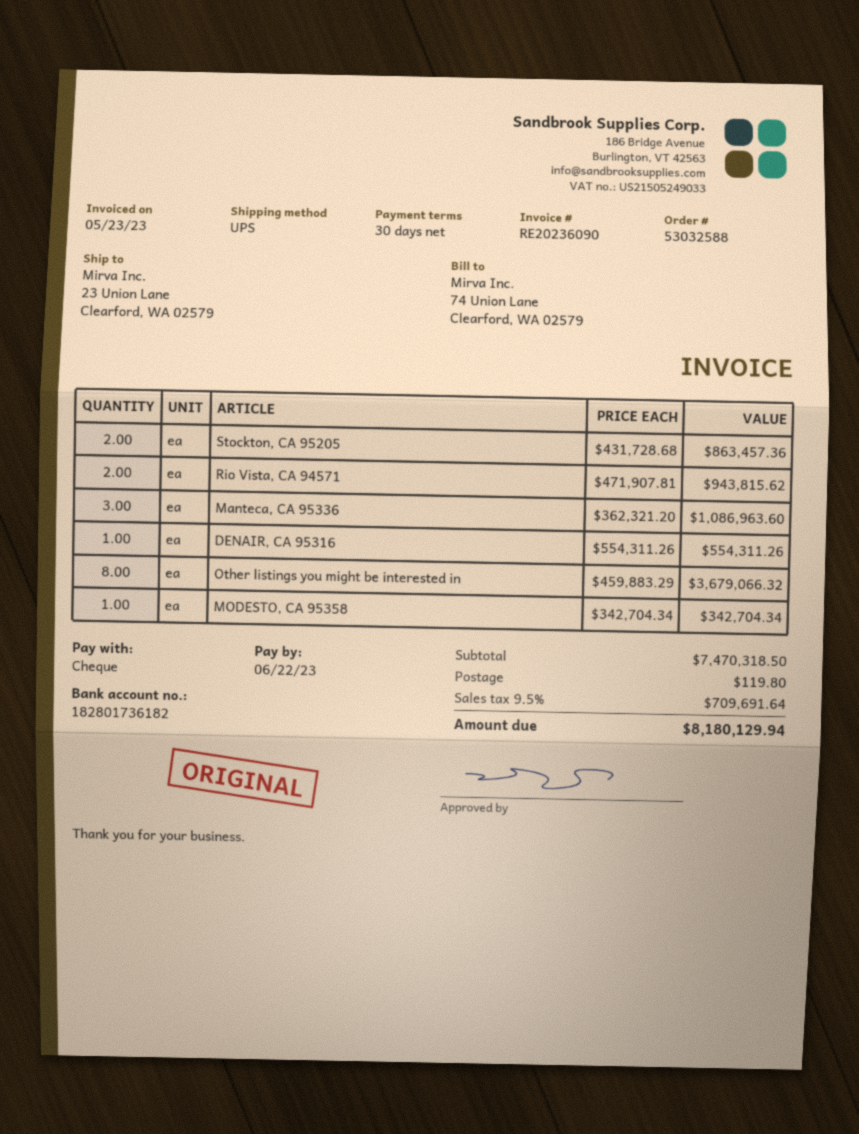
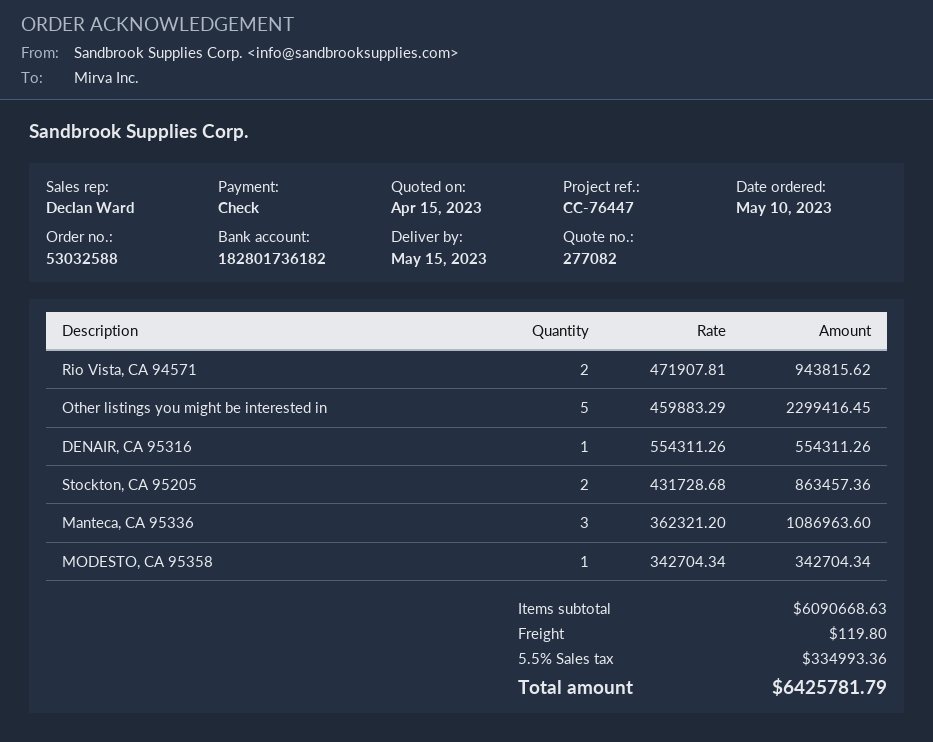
Other listings you might be interested in: 8 x 459883.29 = 3679066.32 -> 5 x 459883.29 = 2299416.45
subtotal: 7470318.50 -> 6090668.63
tax: 9.5% = 709691.64 -> 5.5% = 334993.36
total: 8180129.94 -> 6425781.79

